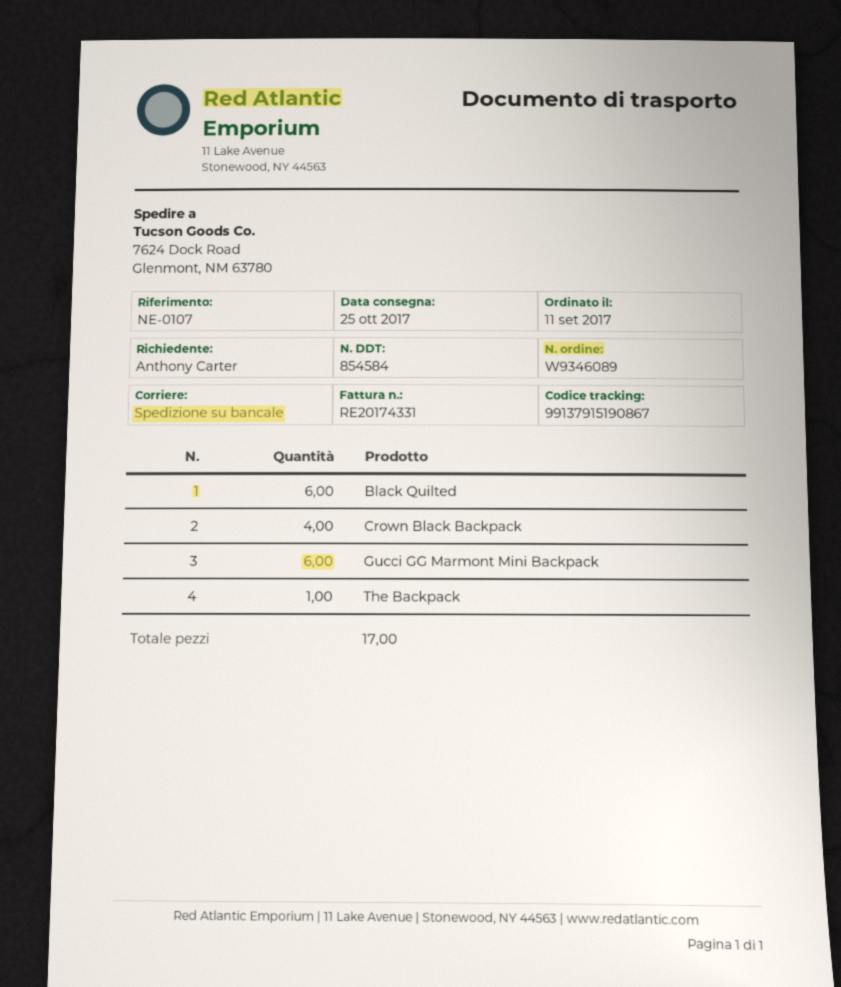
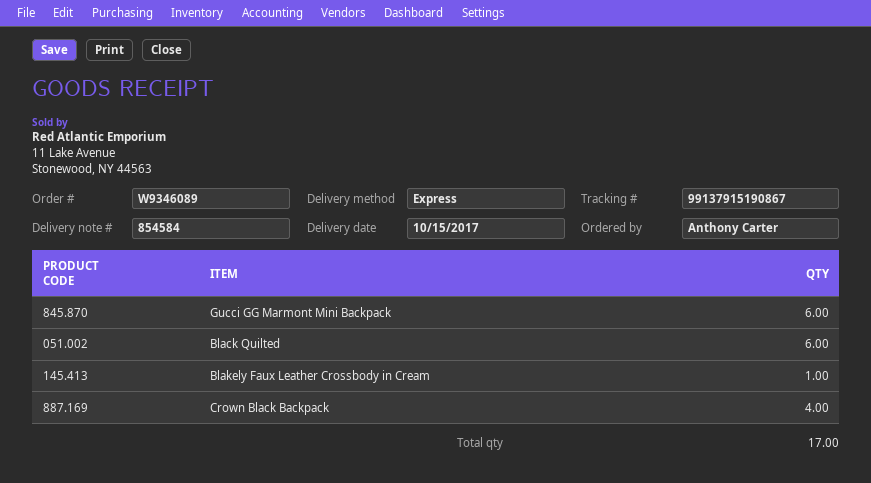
delivery date: 2017-10-25 -> 2017-10-15
shipping method: pallet freight -> express
The Backpack: 1 -> none
Blakely Faux Leather Crossbody in Cream: none -> 1

